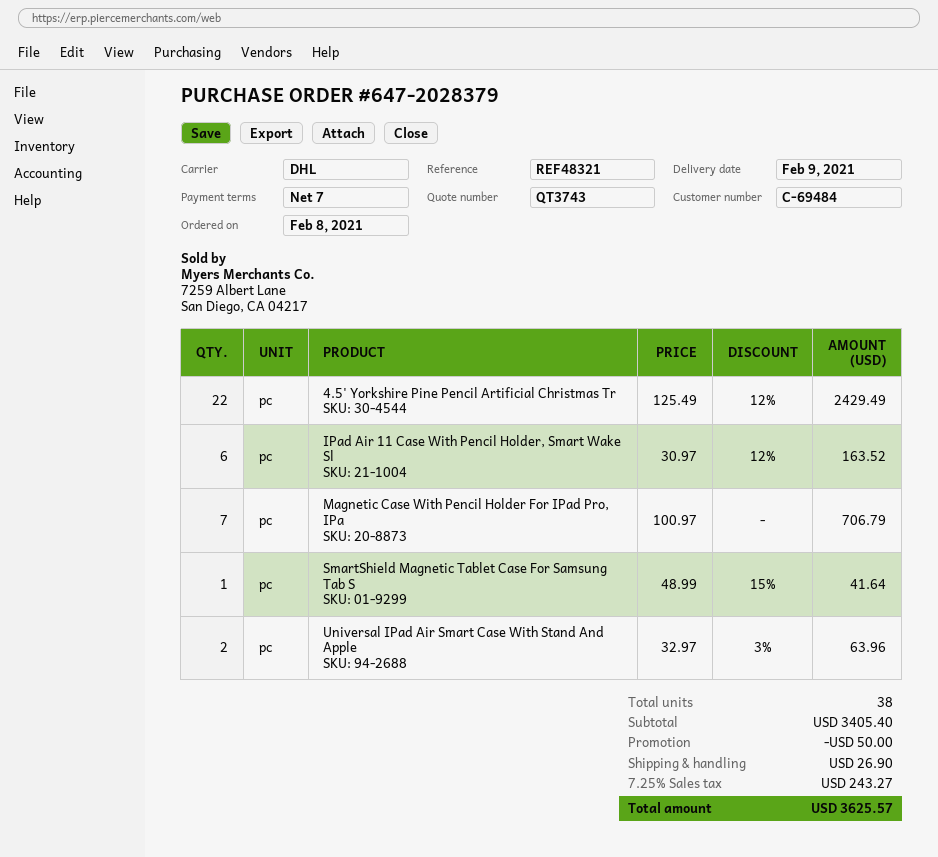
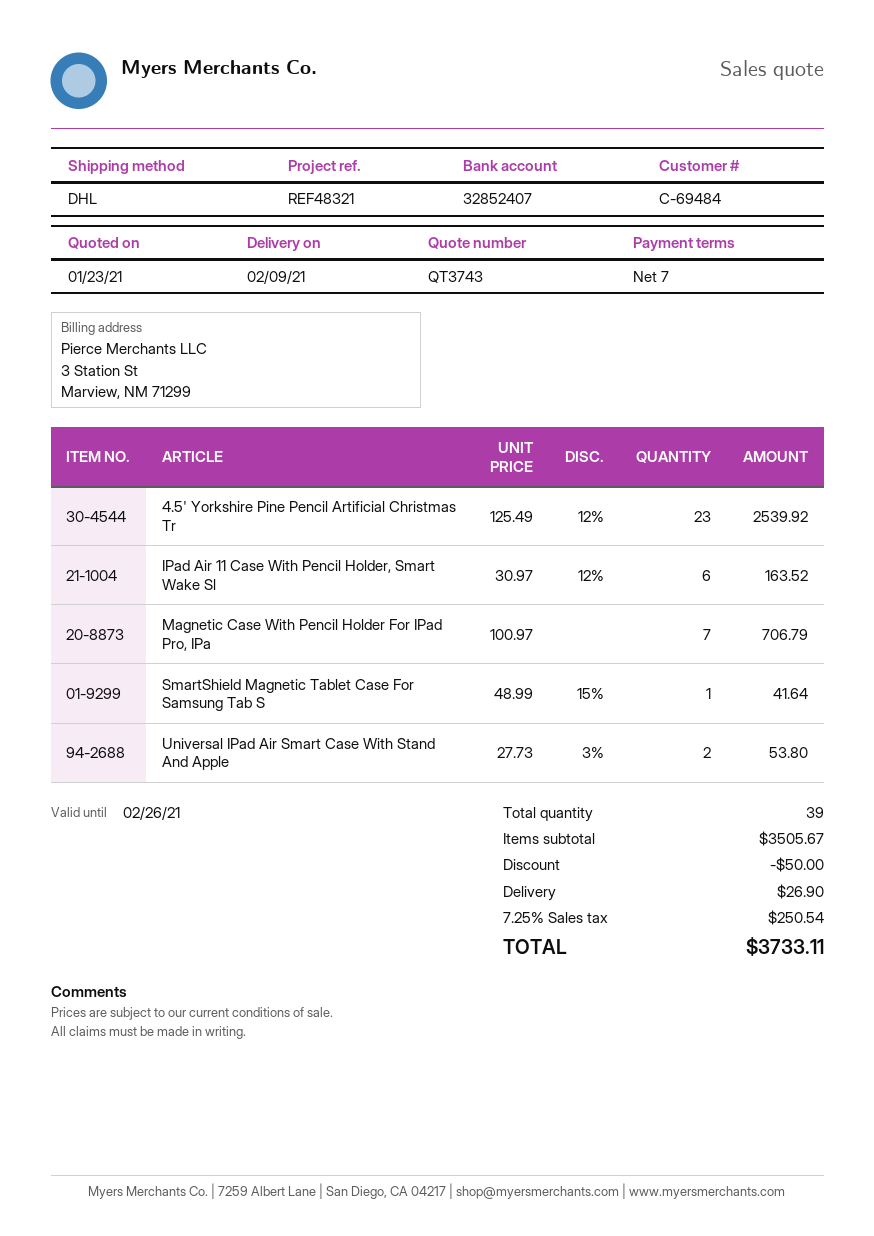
4.5' Yorkshire Pine Pencil Artificial Christmas Tr: 22 x 125.49 - 12% = 2429.49 -> 23 x 125.49 - 12% = 2539.92
Universal IPad Air Smart Case With Stand And Apple: 2 x 32.97 - 3% = 63.96 -> 2 x 27.73 - 3% = 53.80
total quantity: 38 -> 39
subtotal: 3405.40 -> 3505.67
tax: 7.25% = 243.27 -> 7.25% = 250.54
total: 3625.57 -> 3733.11

